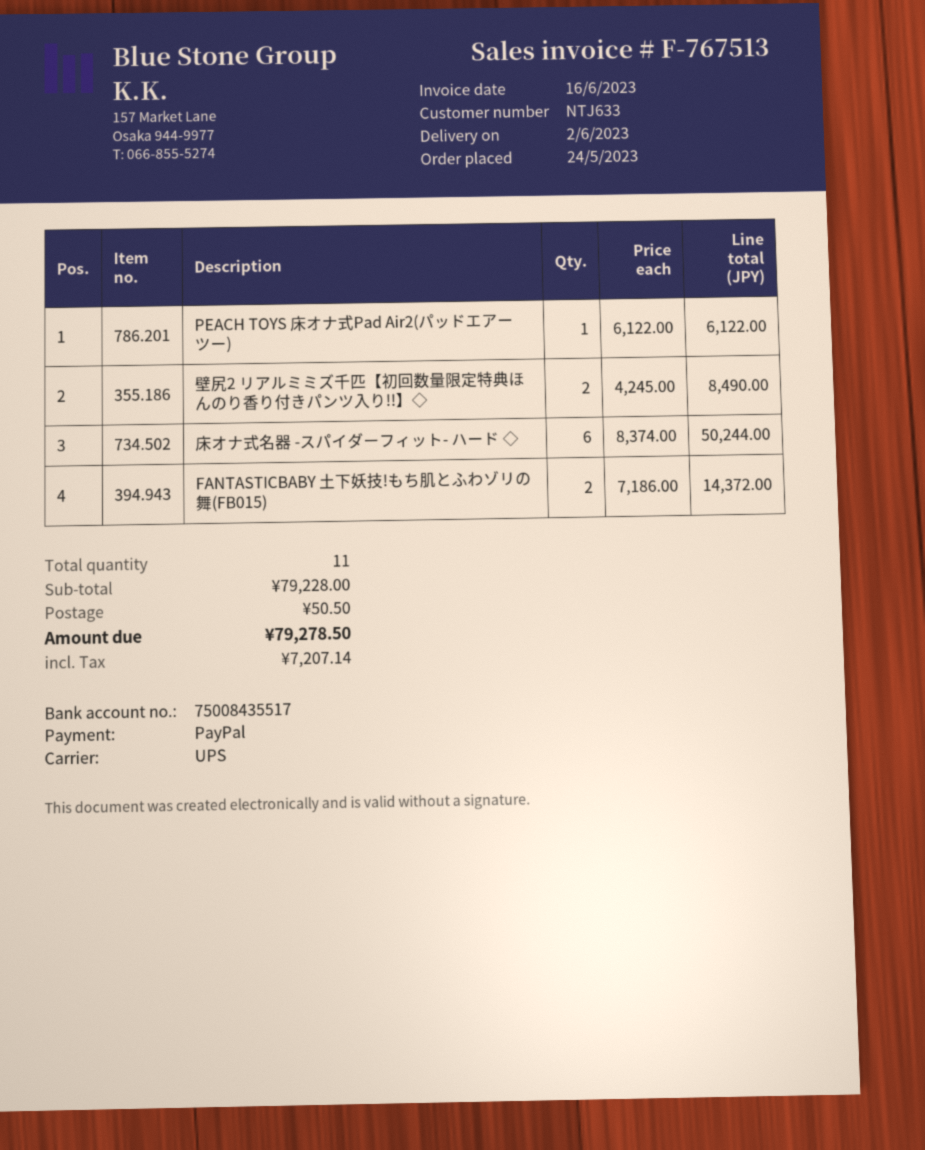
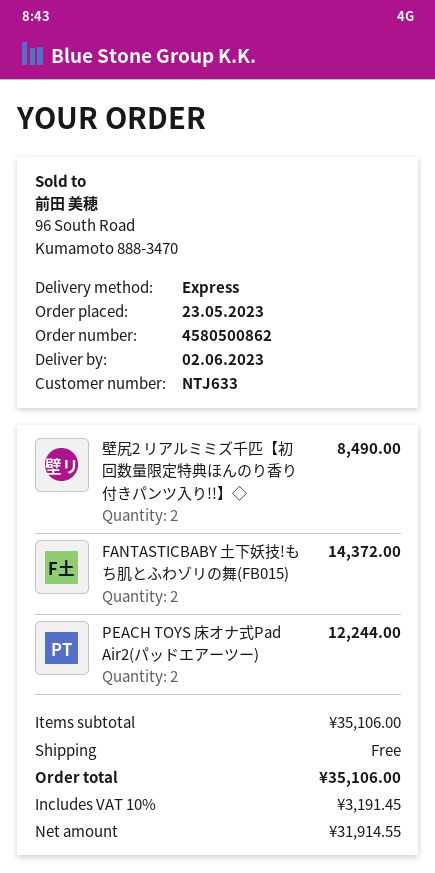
order date: 2023-05-24 -> 2023-05-23
shipping method: UPS -> express
PEACH TOYS 床オナ式Pad Air2(パッドエアーツー): 1 for 6122.00 -> 2 for 12244.00
床オナ式名器 -スパイダーフィット- ハード ◇: 6 for 50244.00 -> none
subtotal: 79228.00 -> 35106.00
shipping: 50.50 -> 0.00
tax: 7207.14 -> 3191.45
total: 79278.50 -> 35106.00

